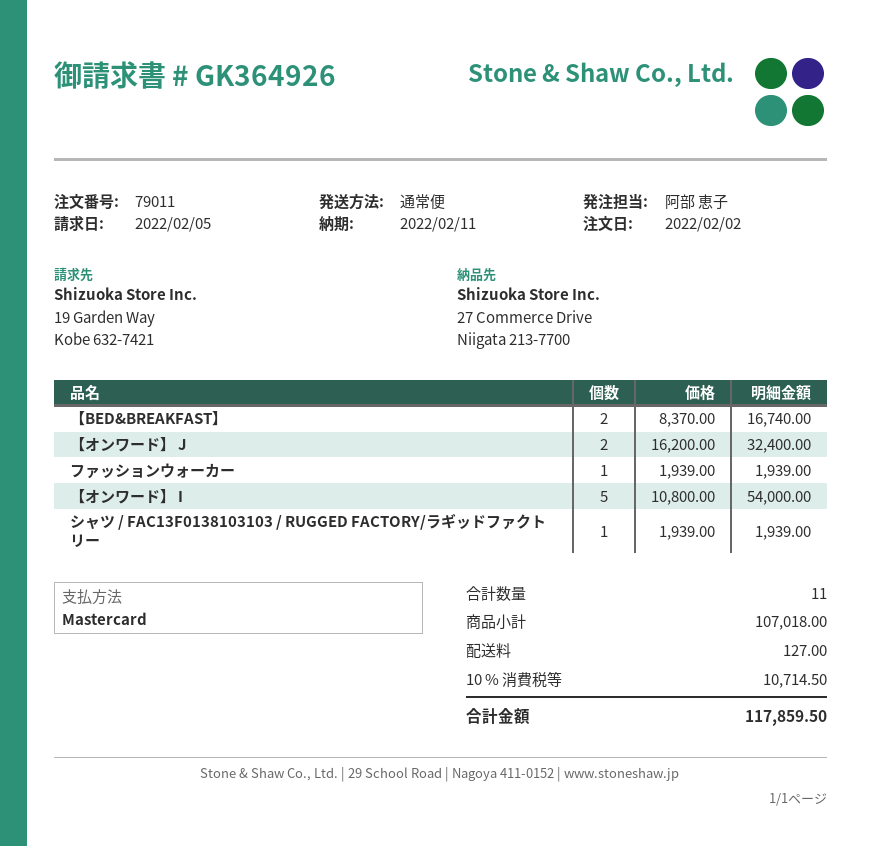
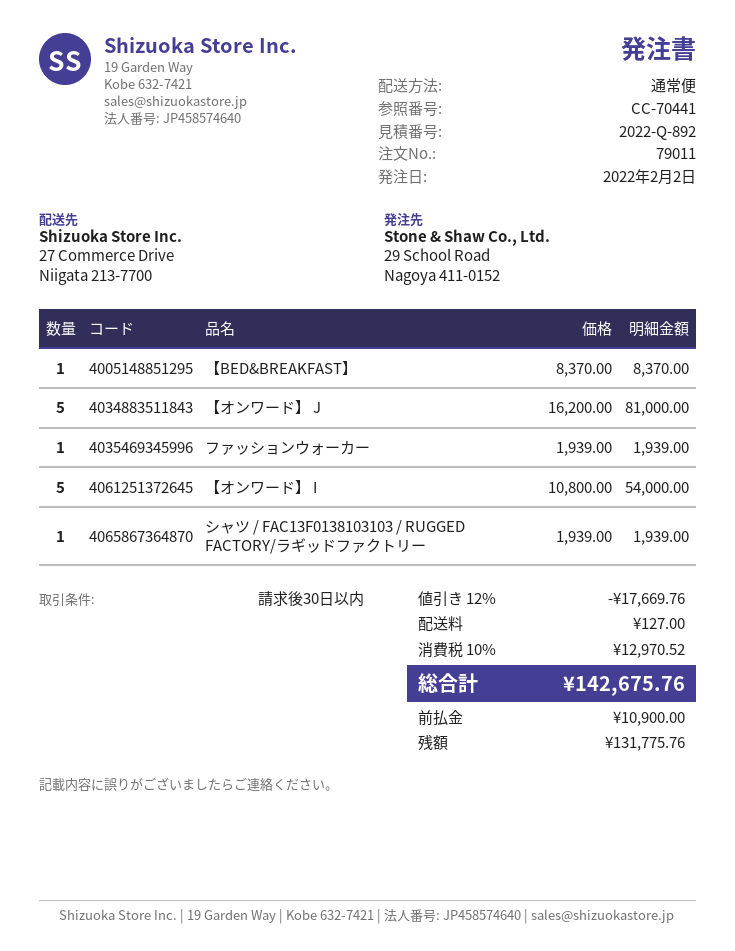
【BED&BREAKFAST】: 2 x 8370.00 = 16740.00 -> 1 x 8370.00 = 8370.00
【オンワード】 J: 2 x 16200.00 = 32400.00 -> 5 x 16200.00 = 81000.00
discount: none -> 12% = 17669.76
tax: 10% = 10714.50 -> 10% = 12970.52
total: 117859.50 -> 142675.76

